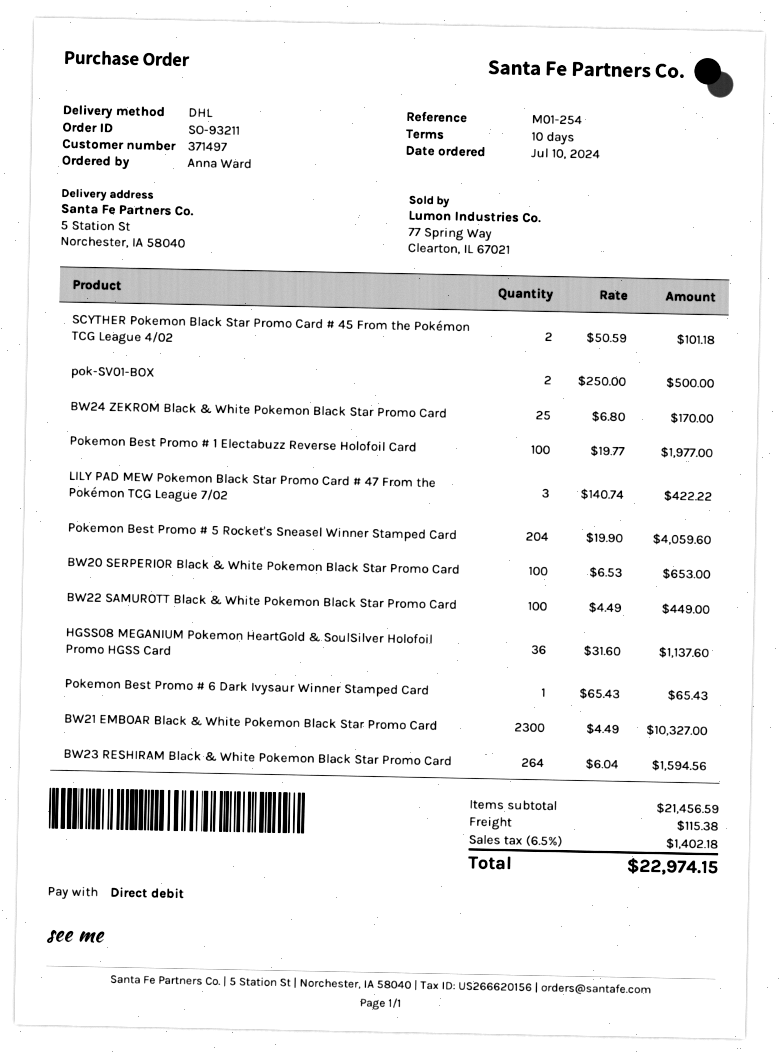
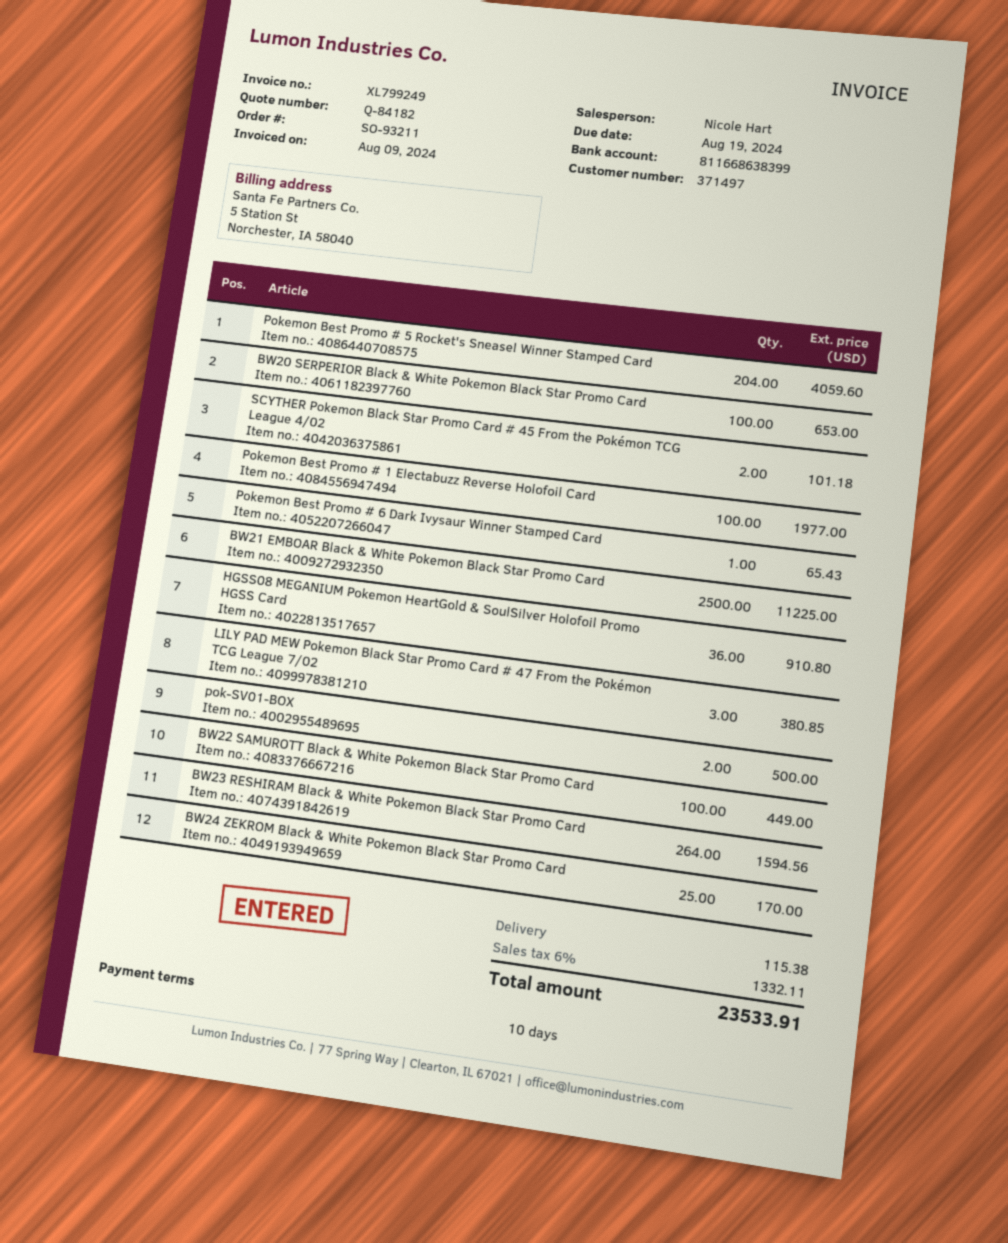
LILY PAD MEW Pokemon Black Star Promo Card # 47 From the Pokémon TCG League 7/02: 3 for 422.22 -> 3 for 380.85
HGSS08 MEGANIUM Pokemon HeartGold & SoulSilver Holofoil Promo HGSS Card: 36 for 1137.60 -> 36 for 910.80
BW21 EMBOAR Black & White Pokemon Black Star Promo Card: 2300 for 10327.00 -> 2500 for 11225.00
tax: 6.5% = 1402.18 -> 6% = 1332.11
total: 22974.15 -> 23533.91

